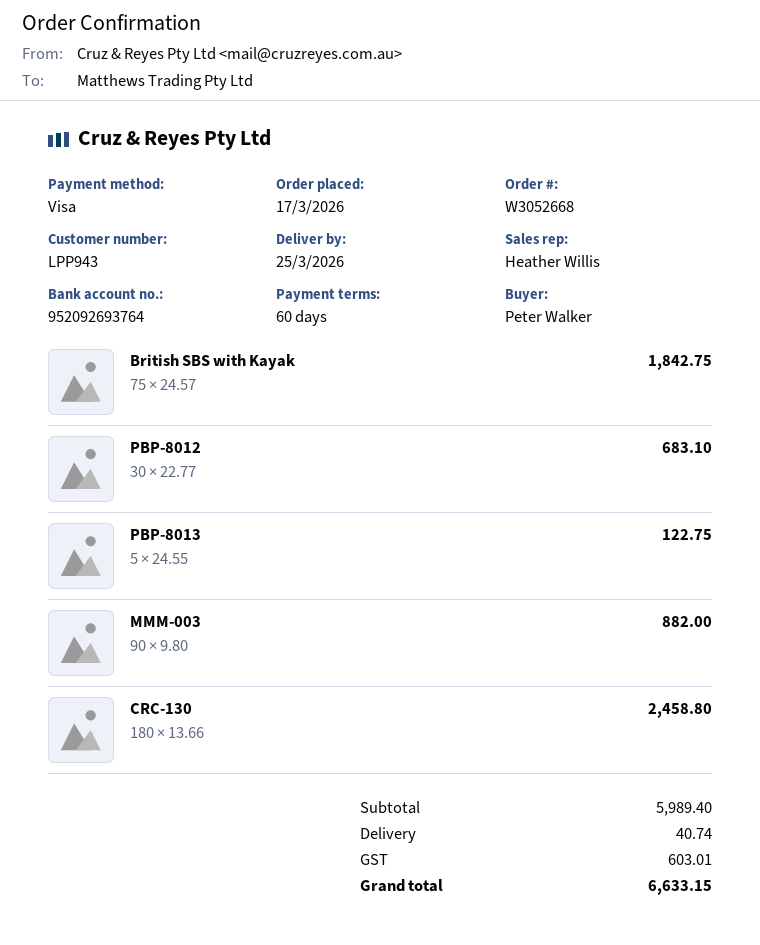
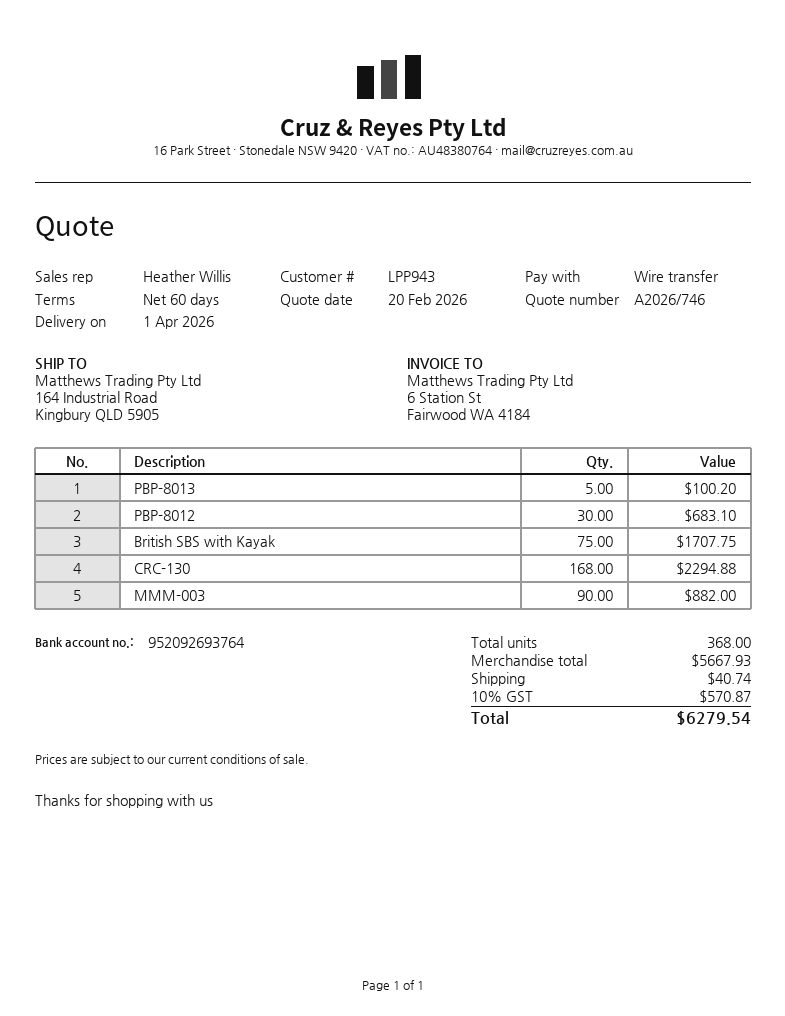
delivery date: 2026-03-25 -> 2026-04-01
payment method: Visa -> bank transfer
British SBS with Kayak: 75 for 1842.75 -> 75 for 1707.75
PBP-8013: 5 for 122.75 -> 5 for 100.20
CRC-130: 180 for 2458.80 -> 168 for 2294.88
subtotal: 5989.40 -> 5667.93
tax: 603.01 -> 570.87
total: 6633.15 -> 6279.54

